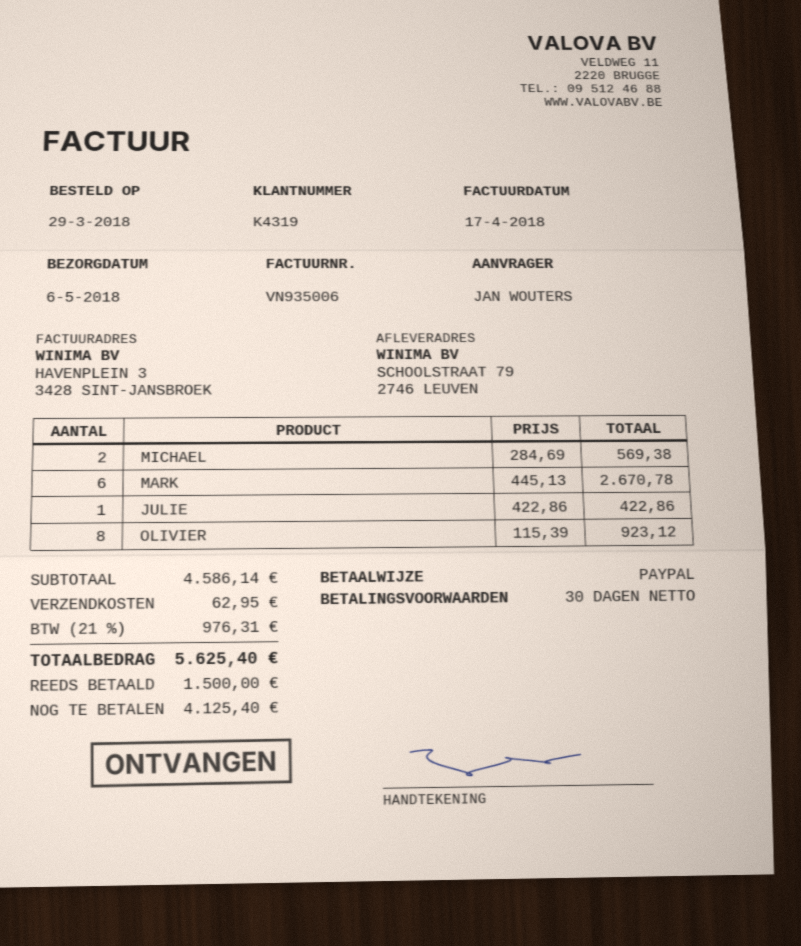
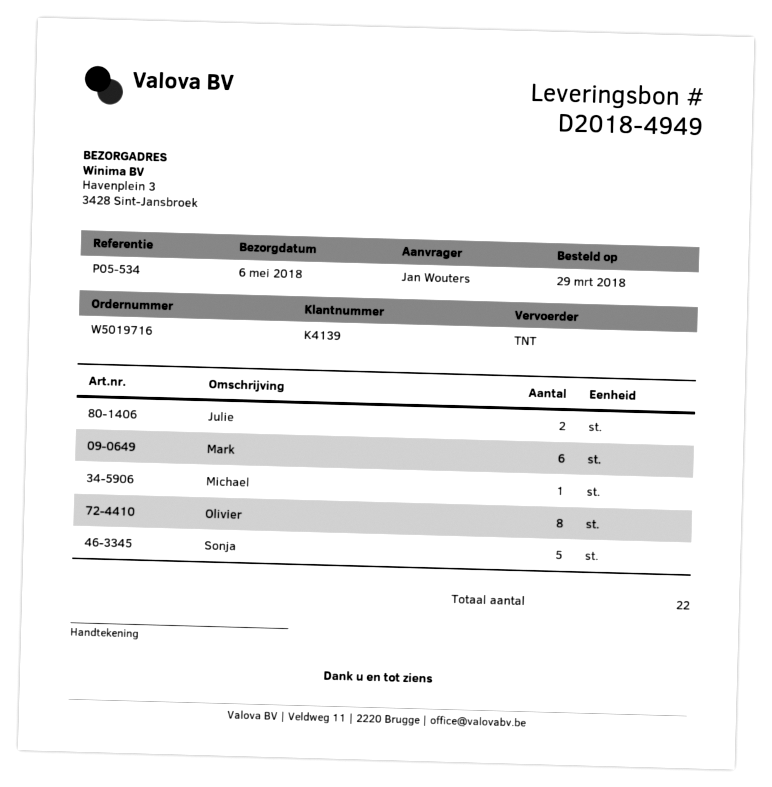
customer number: K4319 -> K4139
ship to: SCHOOLSTRAAT 79, 2746 LEUVEN -> Havenplein 3, 3428 Sint-Jansbroek
MICHAEL: 2 -> 1
JULIE: 1 -> 2
Sonja: none -> 5

